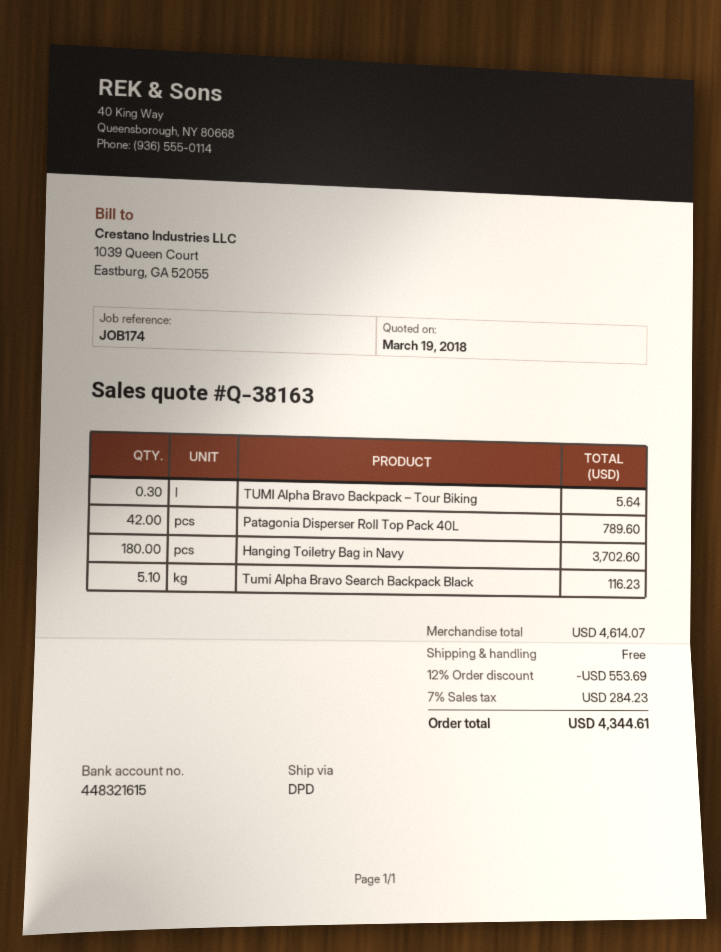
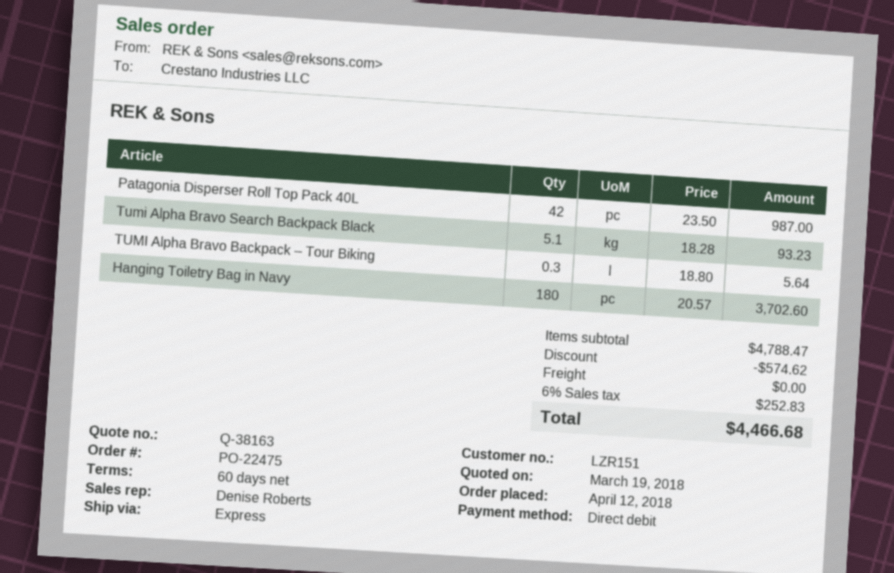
shipping method: DPD -> express
Patagonia Disperser Roll Top Pack 40L: 42 for 789.60 -> 42 for 987.00
Tumi Alpha Bravo Search Backpack Black: 5.1 for 116.23 -> 5.1 for 93.23
subtotal: 4614.07 -> 4788.47
discount: 553.69 -> 574.62
tax: 7% = 284.23 -> 6% = 252.83
total: 4344.61 -> 4466.68

